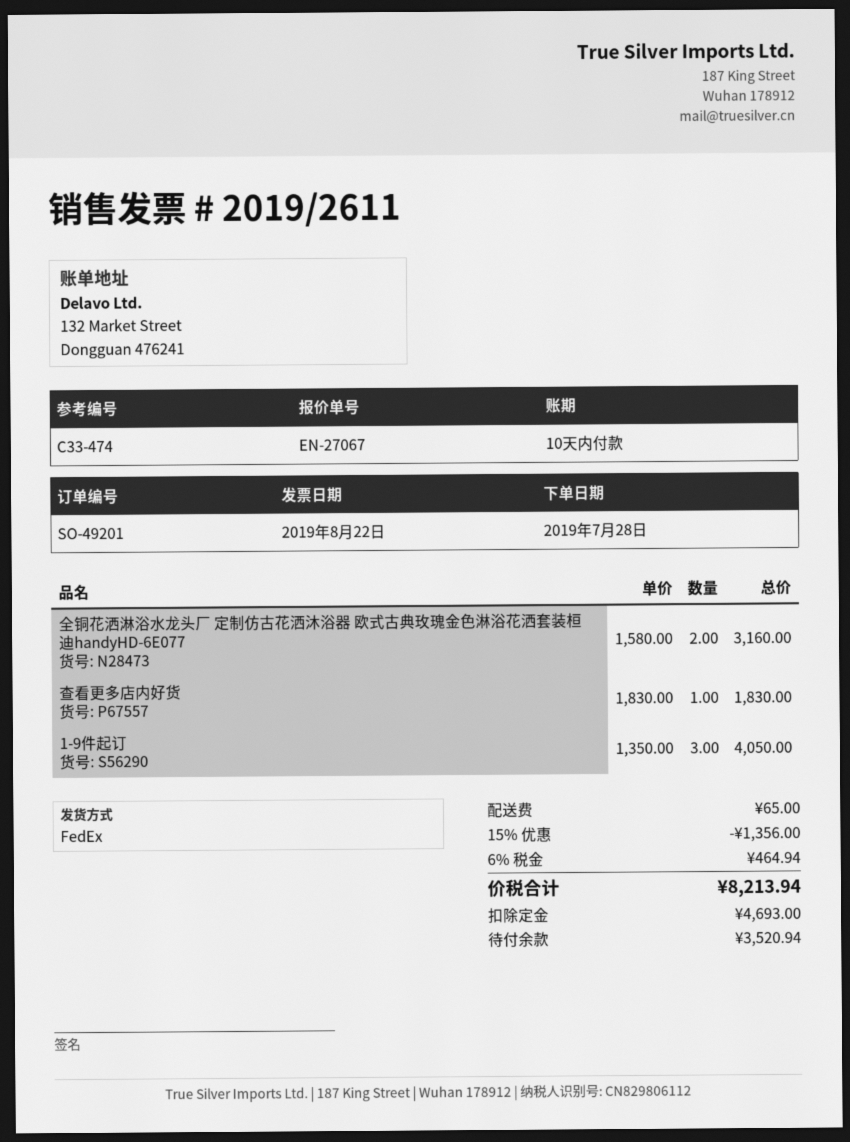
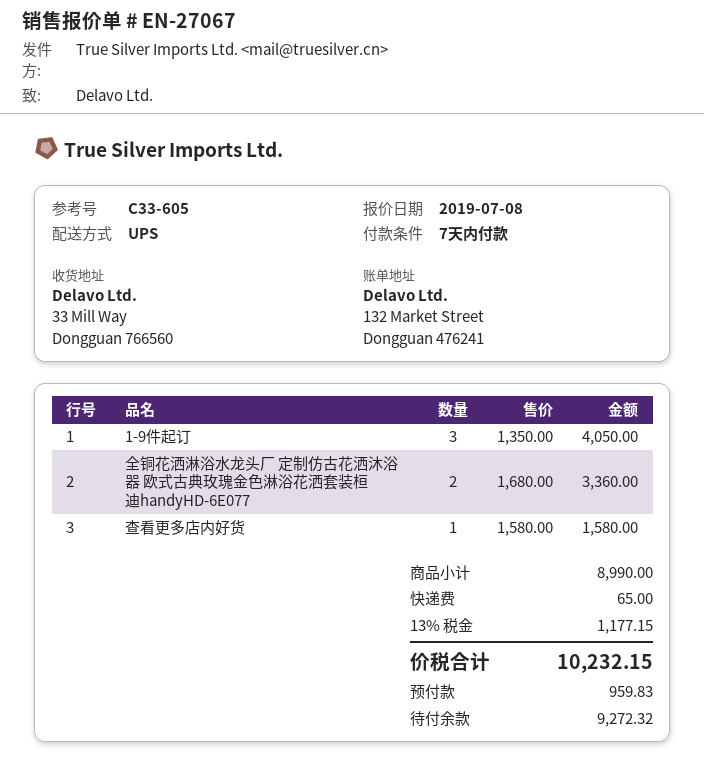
payment terms: 10 days -> 7 days
reference: C33-474 -> C33-605
shipping method: FedEx -> UPS
全铜花洒淋浴水龙头厂 定制仿古花洒沐浴器 欧式古典玫瑰金色淋浴花洒套装桓迪handyHD-6E077: 2 x 1580.00 = 3160.00 -> 2 x 1680.00 = 3360.00
查看更多店内好货: 1 x 1830.00 = 1830.00 -> 1 x 1580.00 = 1580.00
discount: 15% = 1356.00 -> none
tax: 6% = 464.94 -> 13% = 1177.15
total: 8213.94 -> 10232.15
deposit: 4693.00 -> 959.83
balance: 3520.94 -> 9272.32

